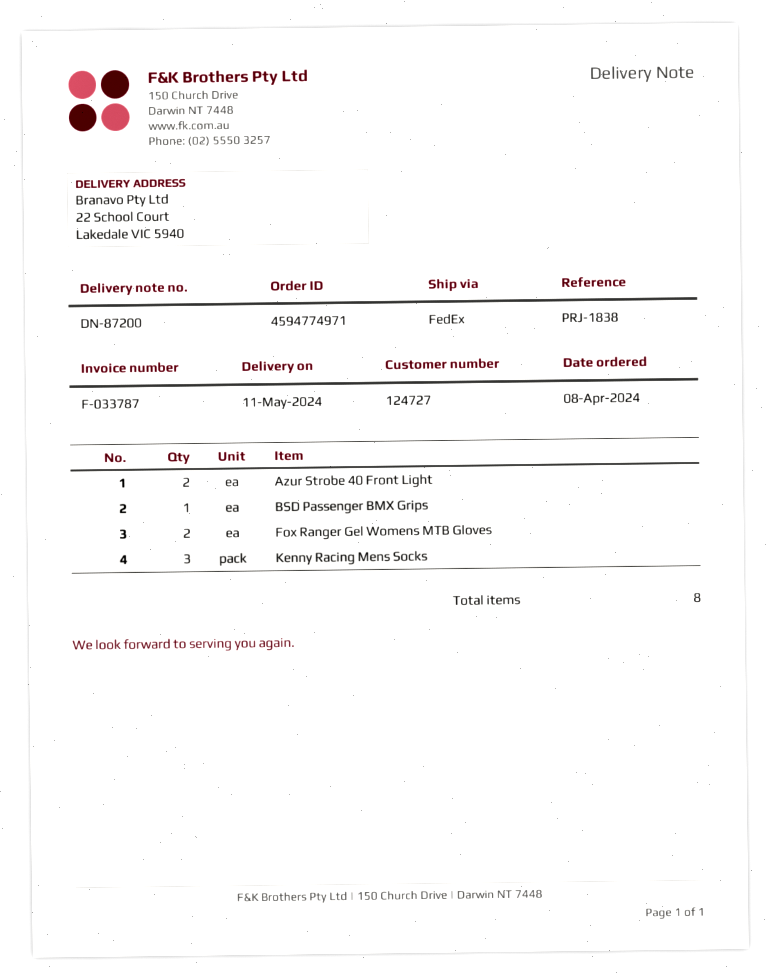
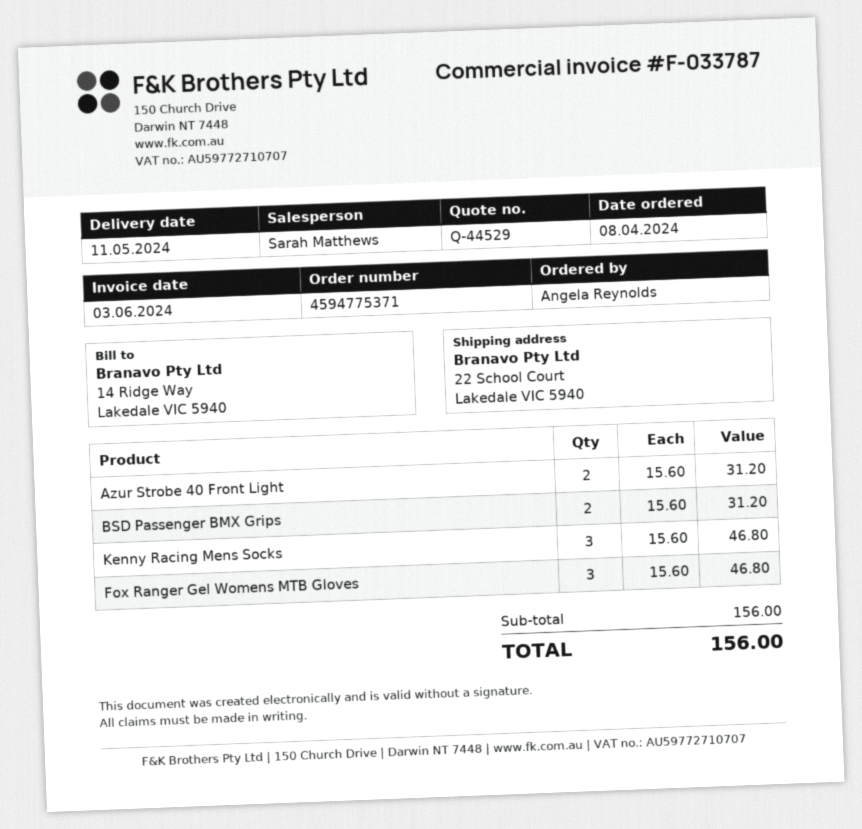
order number: 4594774971 -> 4594775371
BSD Passenger BMX Grips: 1 -> 2
Fox Ranger Gel Womens MTB Gloves: 2 -> 3

